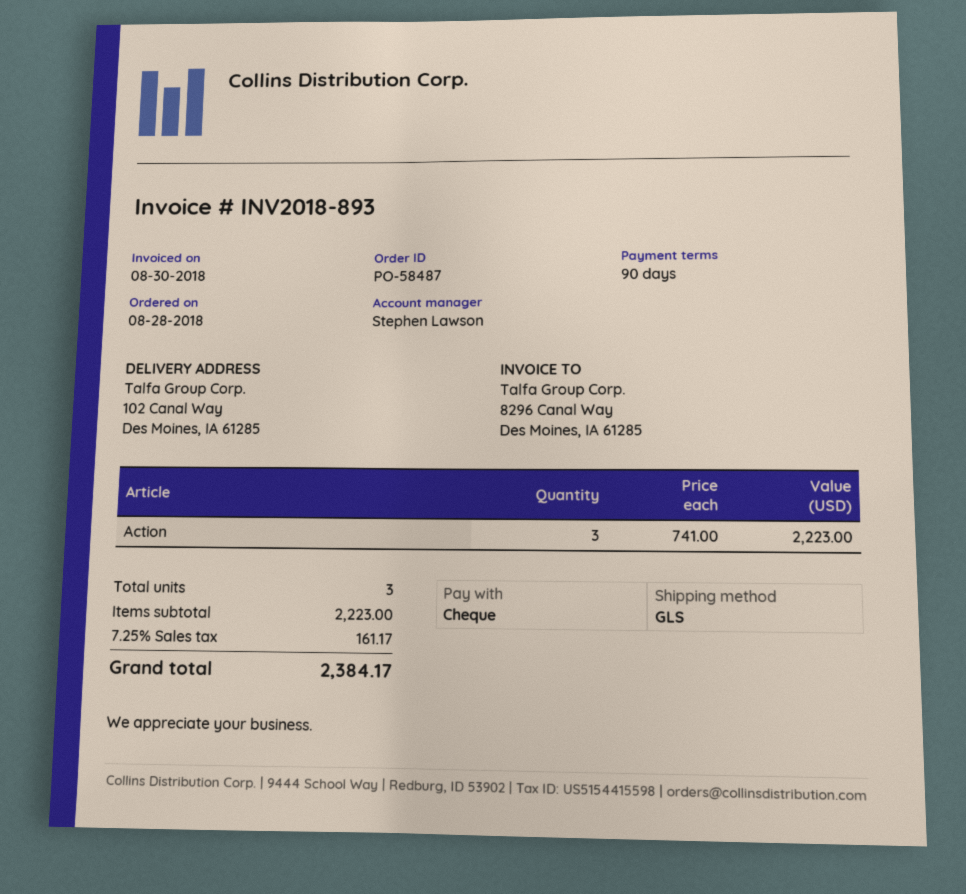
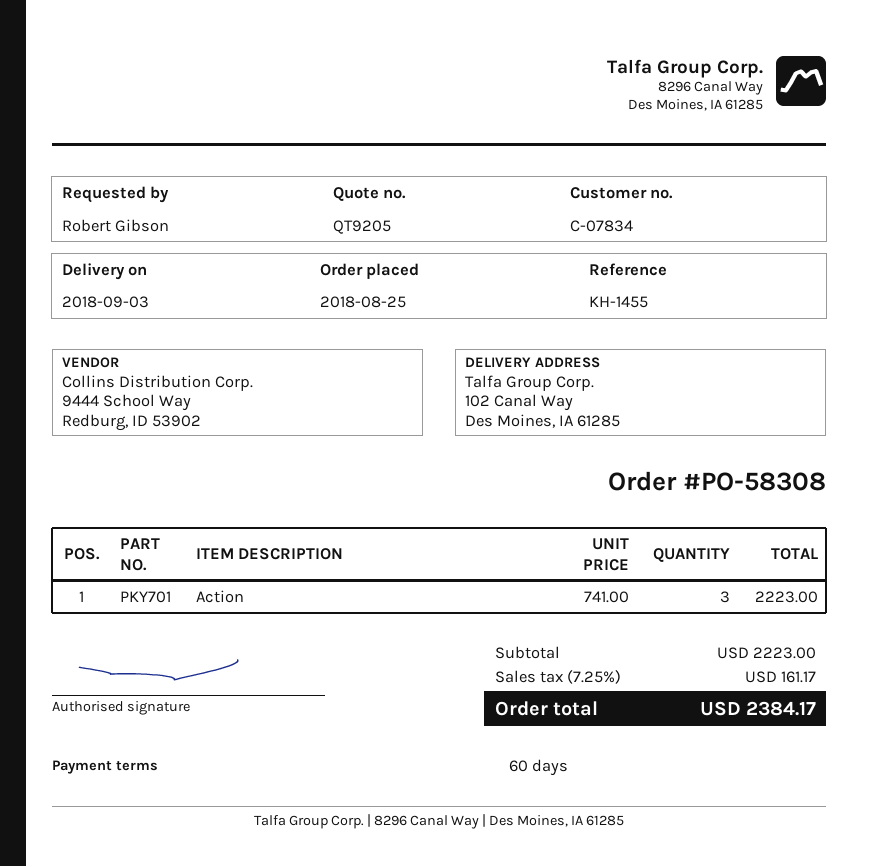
order number: PO-58487 -> PO-58308
order date: 2018-08-28 -> 2018-08-25
payment terms: 90 days -> 60 days

